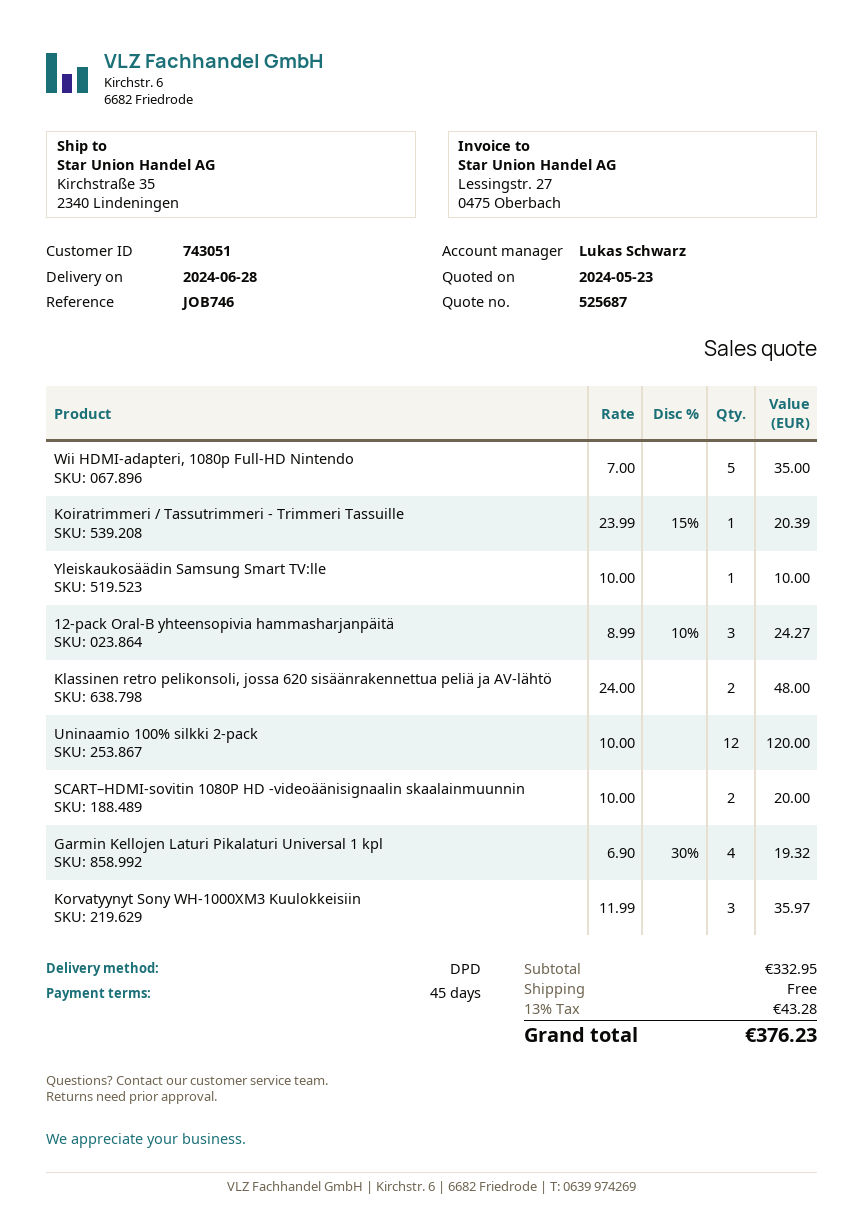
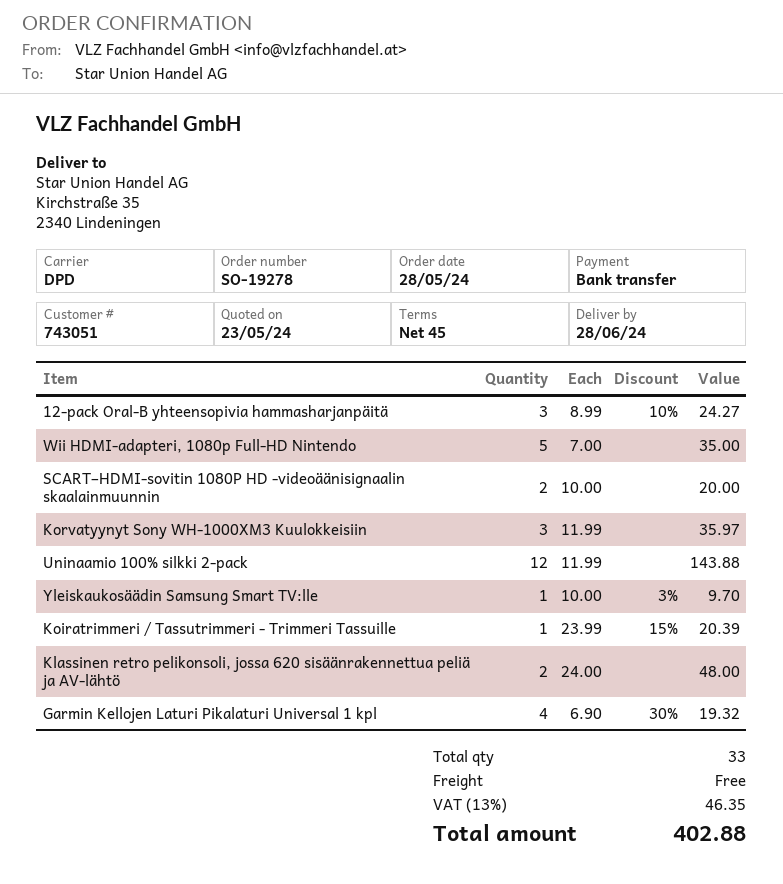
Yleiskaukosäädin Samsung Smart TV:lle: 1 x 10.00 = 10.00 -> 1 x 10.00 - 3% = 9.70
Uninaamio 100% silkki 2-pack: 12 x 10.00 = 120.00 -> 12 x 11.99 = 143.88
tax: 13% = 43.28 -> 13% = 46.35
total: 376.23 -> 402.88

